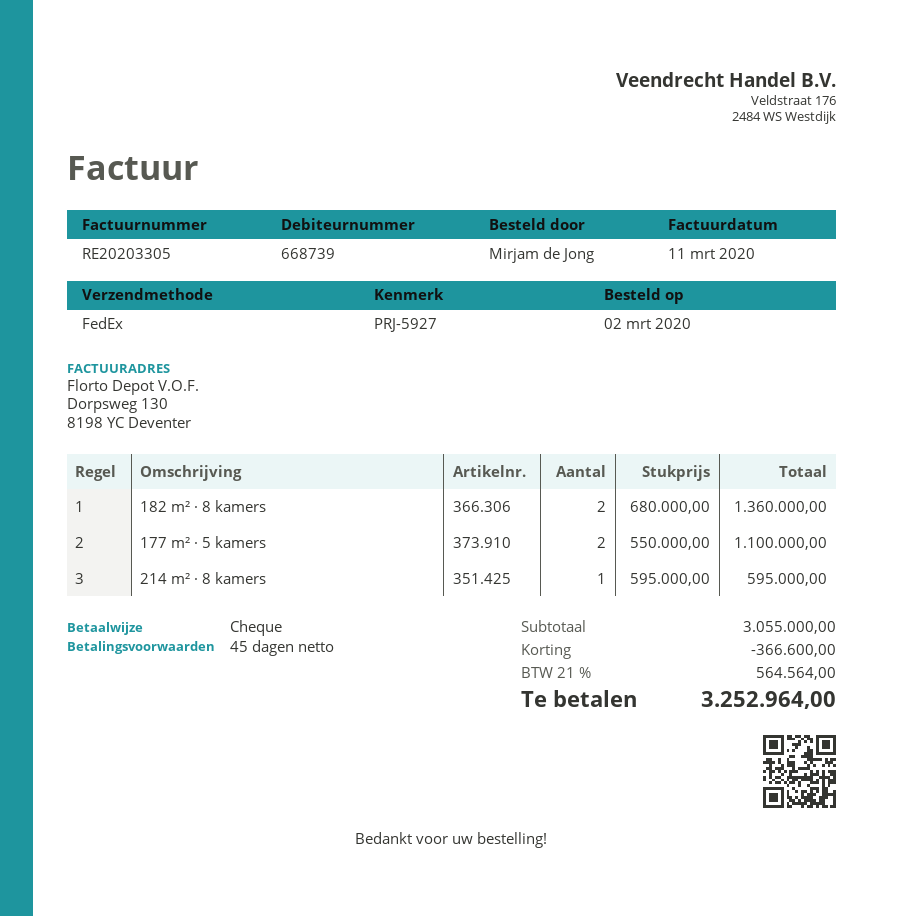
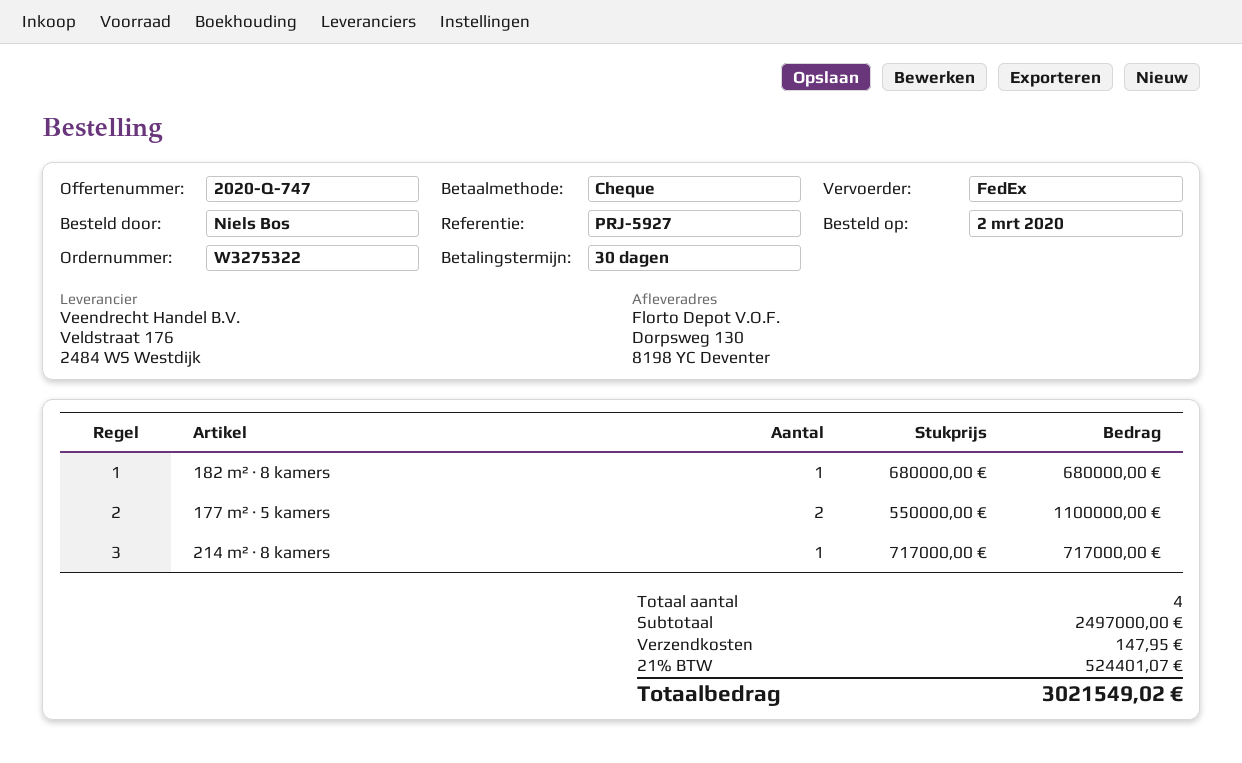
payment terms: 45 days -> 30 days
ordered by: Mirjam de Jong -> Niels Bos
182 m² · 8 kamers: 2 x 680000.00 = 1360000.00 -> 1 x 680000.00 = 680000.00
214 m² · 8 kamers: 1 x 595000.00 = 595000.00 -> 1 x 717000.00 = 717000.00
subtotal: 3055000.00 -> 2497000.00
discount: 366600.00 -> none
shipping: none -> 147.95
tax: 21% = 564564.00 -> 21% = 524401.07
total: 3252964.00 -> 3021549.02

